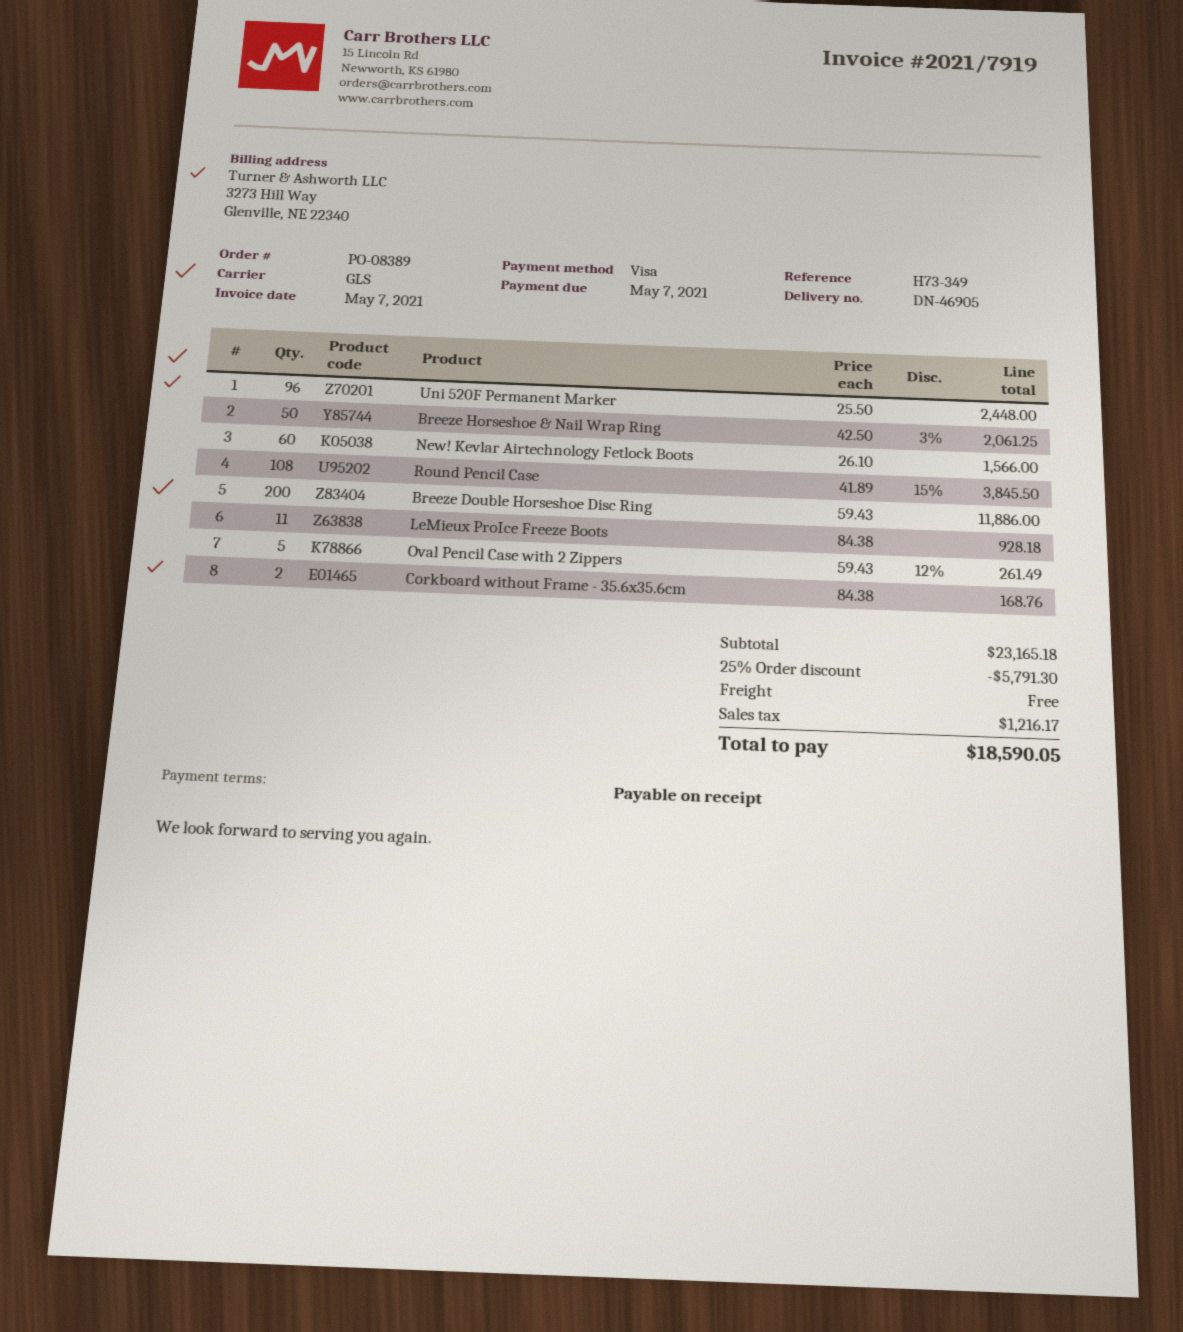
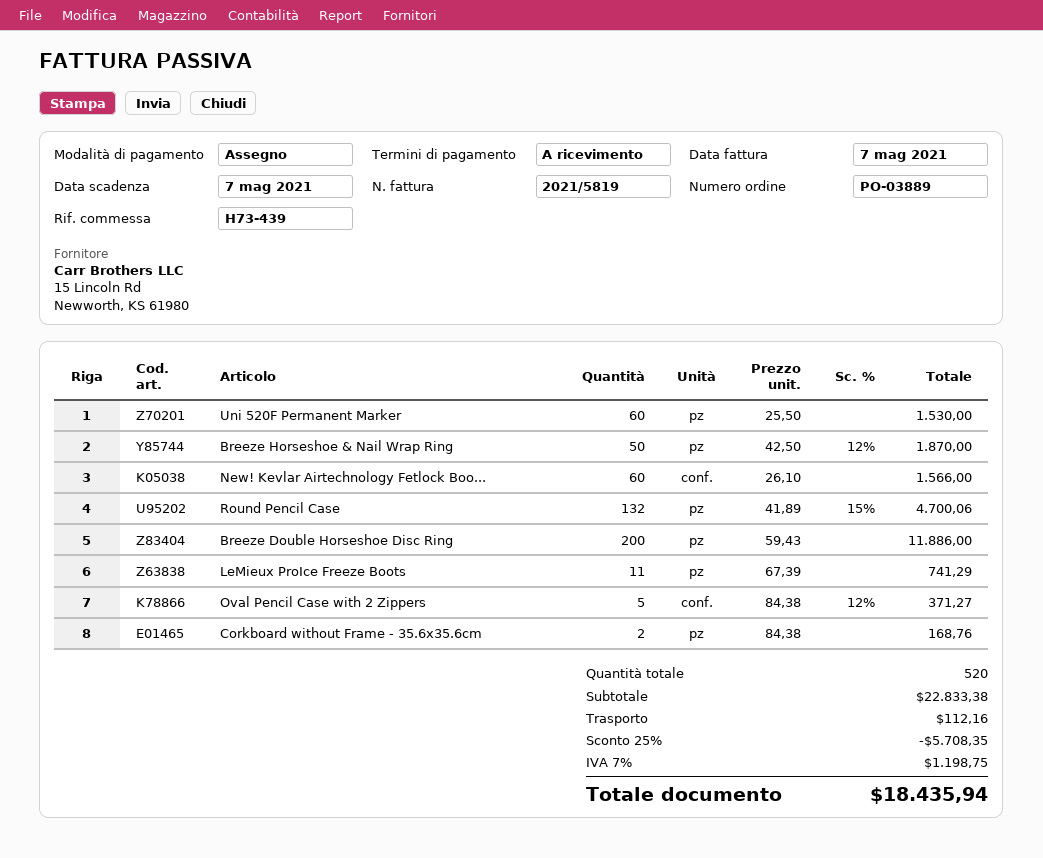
order number: PO-08389 -> PO-03889
invoice number: 2021/7919 -> 2021/5819
reference: H73-349 -> H73-439
payment method: Visa -> cheque
Uni 520F Permanent Marker: 96 x 25.50 = 2448.00 -> 60 x 25.50 = 1530.00
Breeze Horseshoe & Nail Wrap Ring: 50 x 42.50 - 3% = 2061.25 -> 50 x 42.50 - 12% = 1870.00
Round Pencil Case: 108 x 41.89 - 15% = 3845.50 -> 132 x 41.89 - 15% = 4700.06
LeMieux ProIce Freeze Boots: 11 x 84.38 = 928.18 -> 11 x 67.39 = 741.29
Oval Pencil Case with 2 Zippers: 5 x 59.43 - 12% = 261.49 -> 5 x 84.38 - 12% = 371.27
subtotal: 23165.18 -> 22833.38
discount: 25% = 5791.30 -> 25% = 5708.35
shipping: 0.00 -> 112.16
tax: 1216.17 -> 1198.75
total: 18590.05 -> 18435.94

